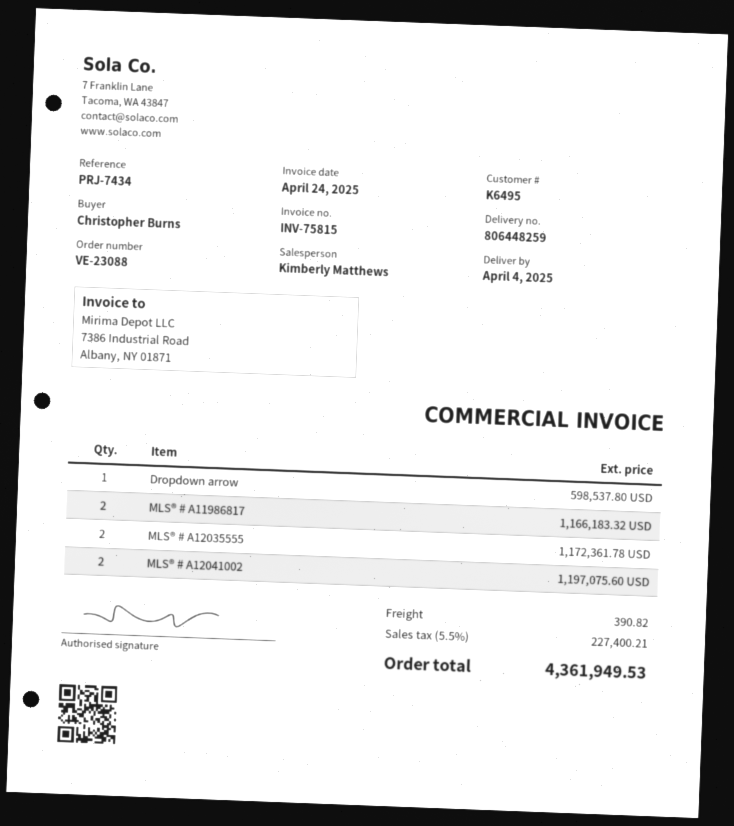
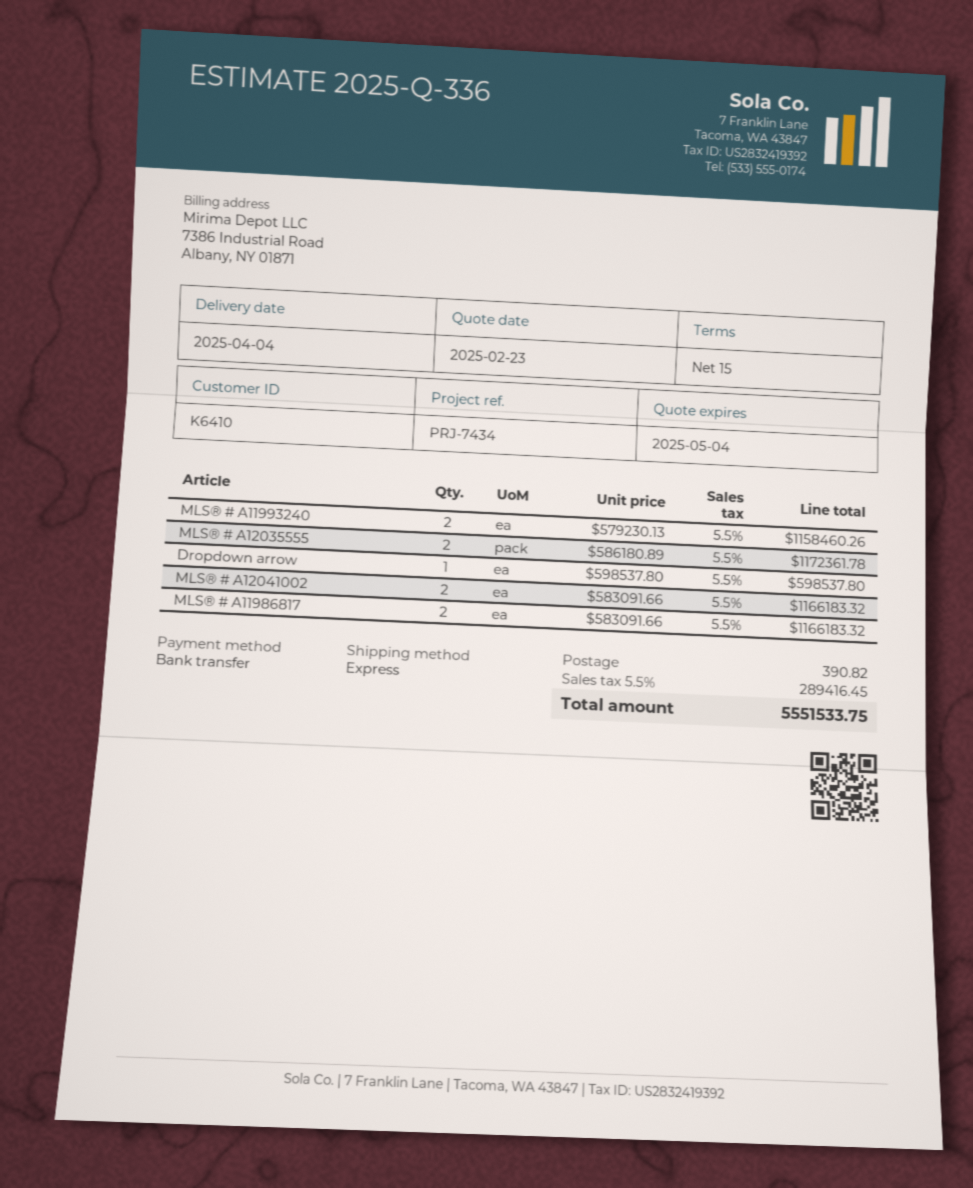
customer number: K6495 -> K6410
MLS® # A12041002: 2 for 1197075.60 -> 2 for 1166183.32
MLS® # A11993240: none -> 2 for 1158460.26
tax: 5.5% = 227400.21 -> 5.5% = 289416.45
total: 4361949.53 -> 5551533.75

